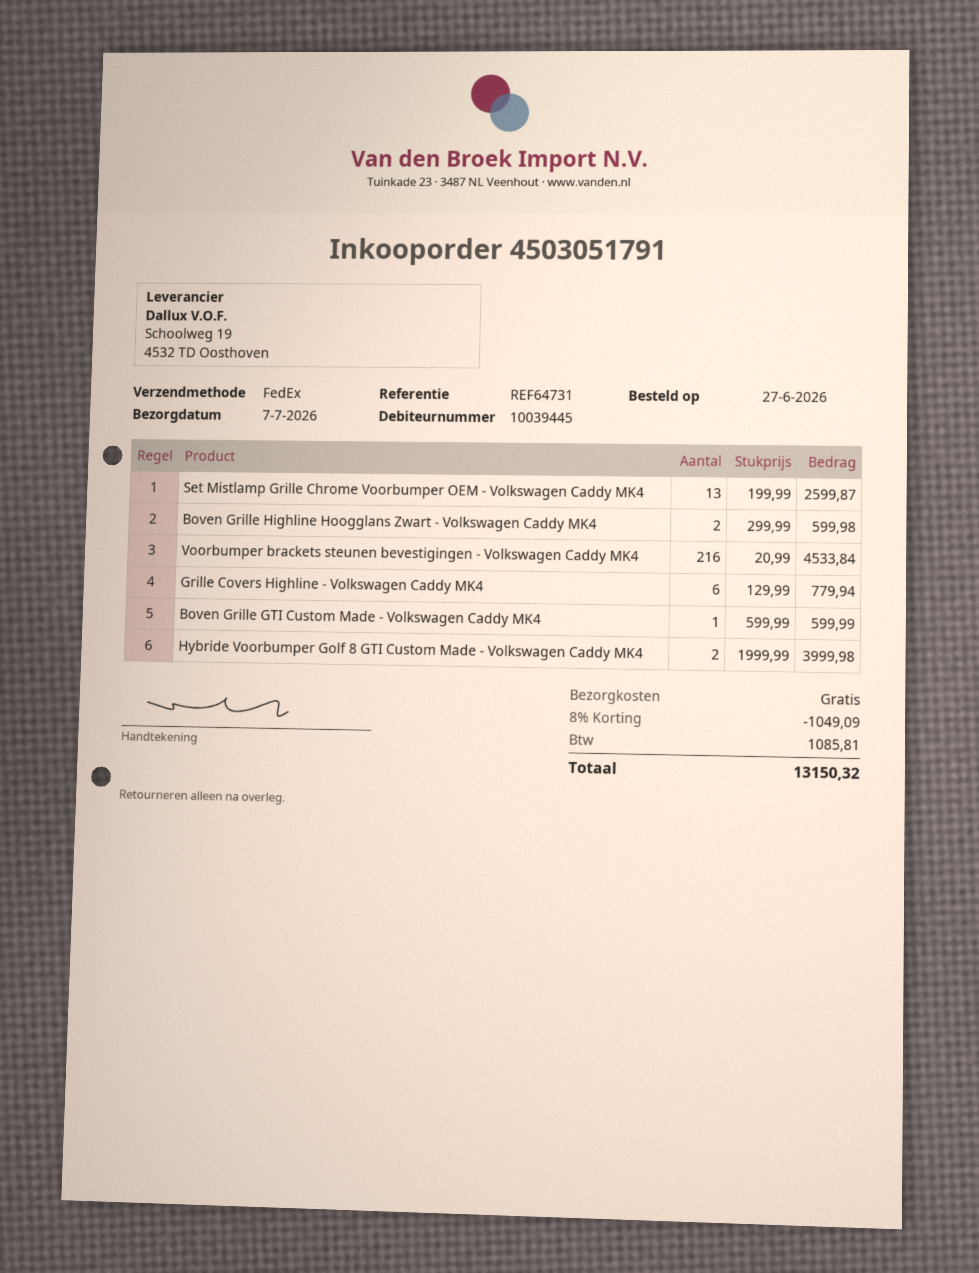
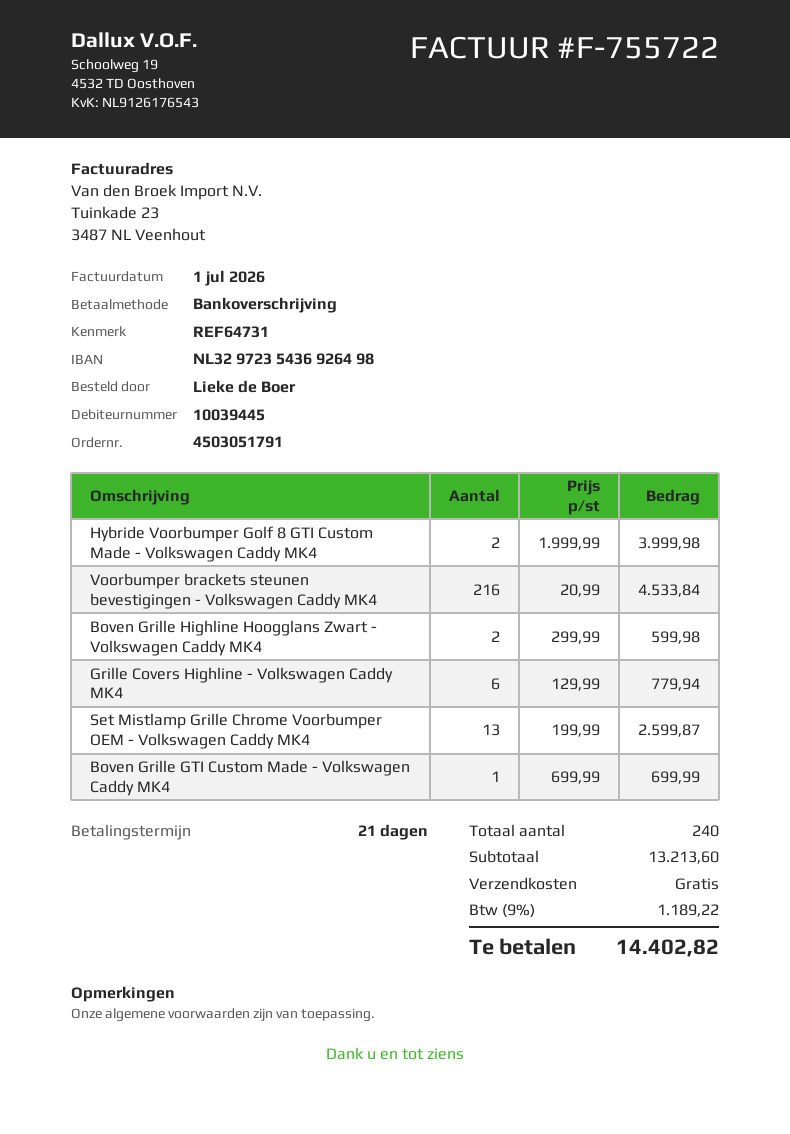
Boven Grille GTI Custom Made - Volkswagen Caddy MK4: 1 x 599.99 = 599.99 -> 1 x 699.99 = 699.99
discount: 8% = 1049.09 -> none
tax: 1085.81 -> 1189.22
total: 13150.32 -> 14402.82

